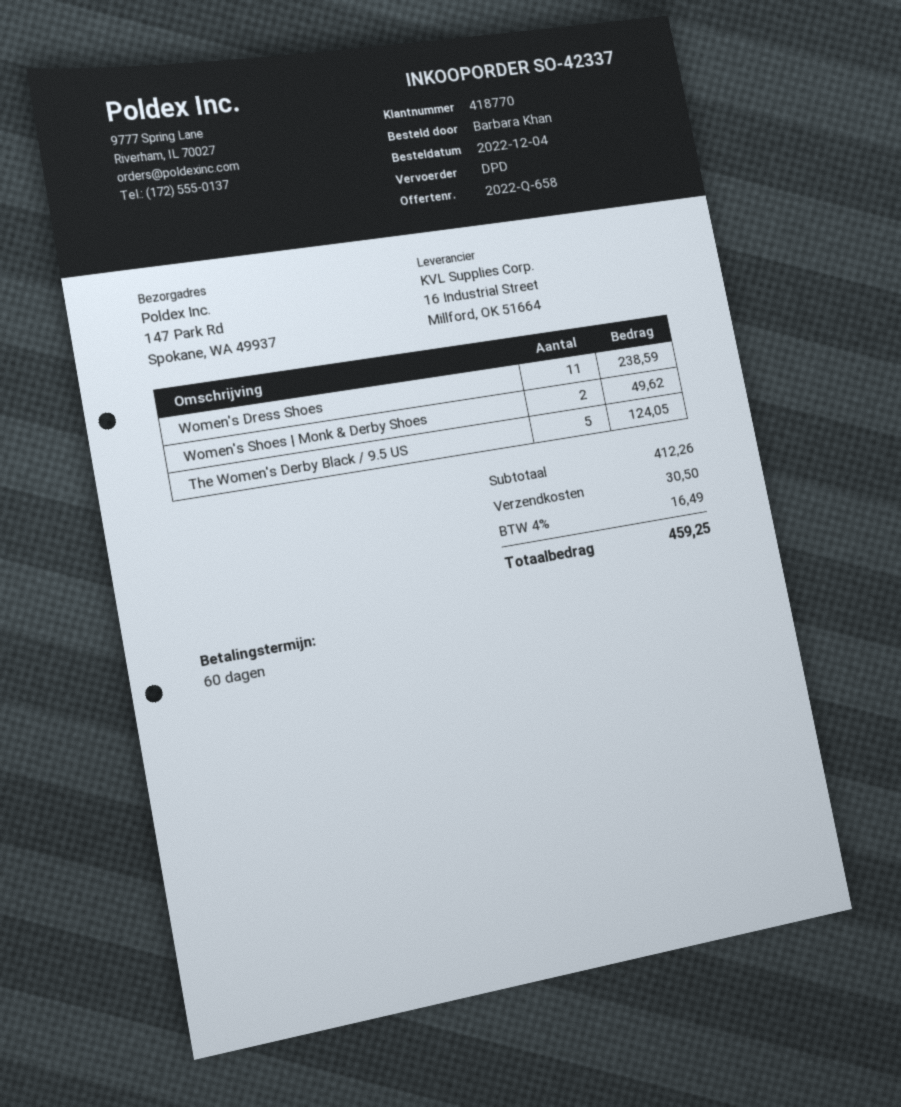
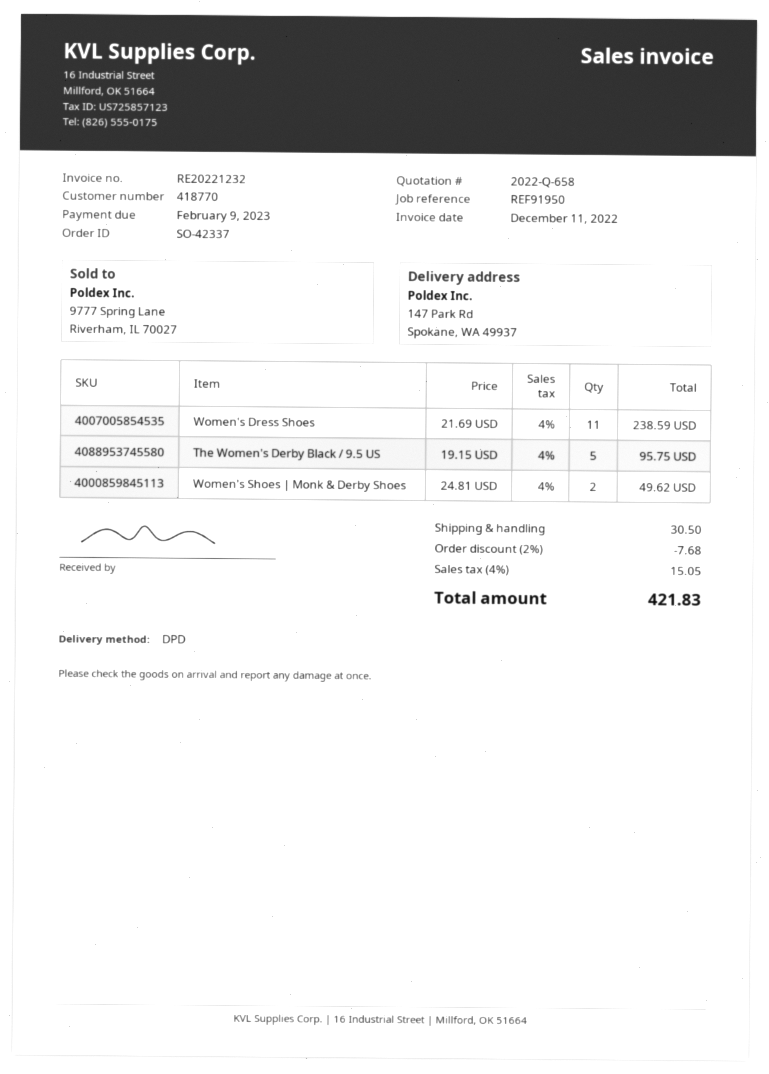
The Women's Derby Black / 9.5 US: 5 for 124.05 -> 5 for 95.75
discount: none -> 2% = 7.68
tax: 4% = 16.49 -> 4% = 15.05
total: 459.25 -> 421.83

